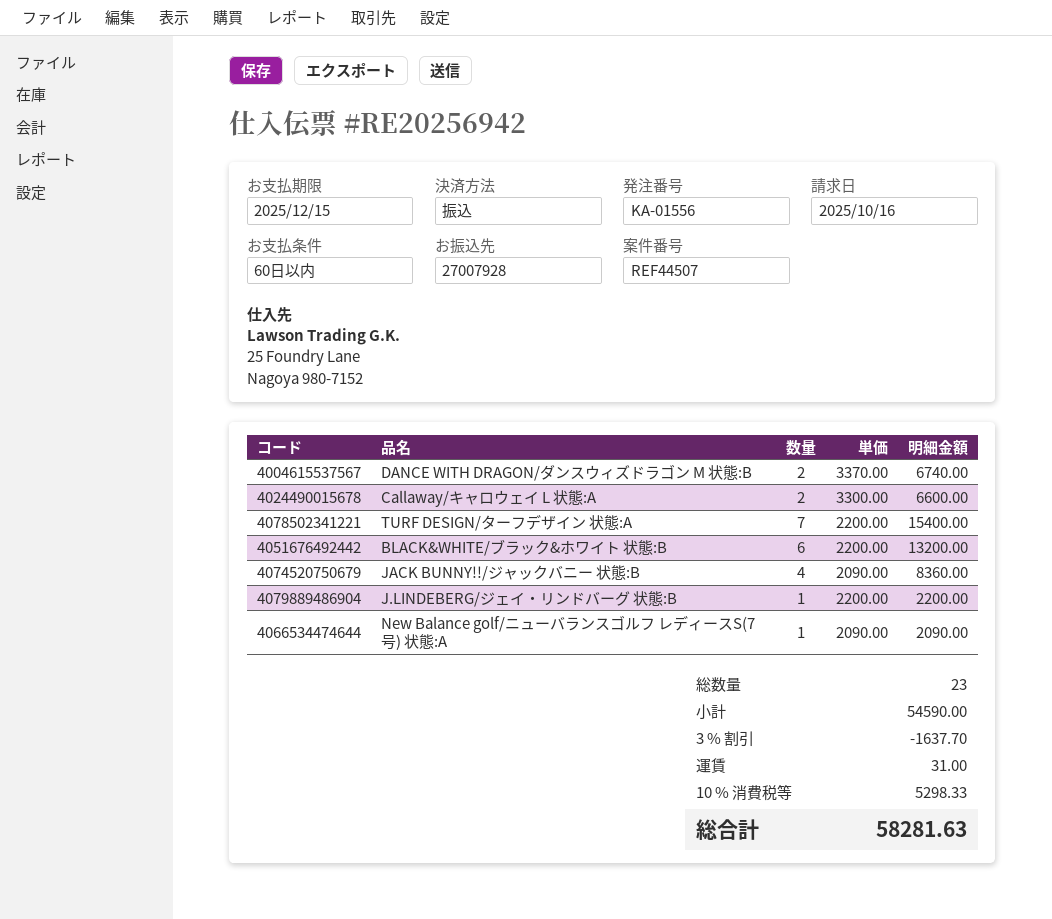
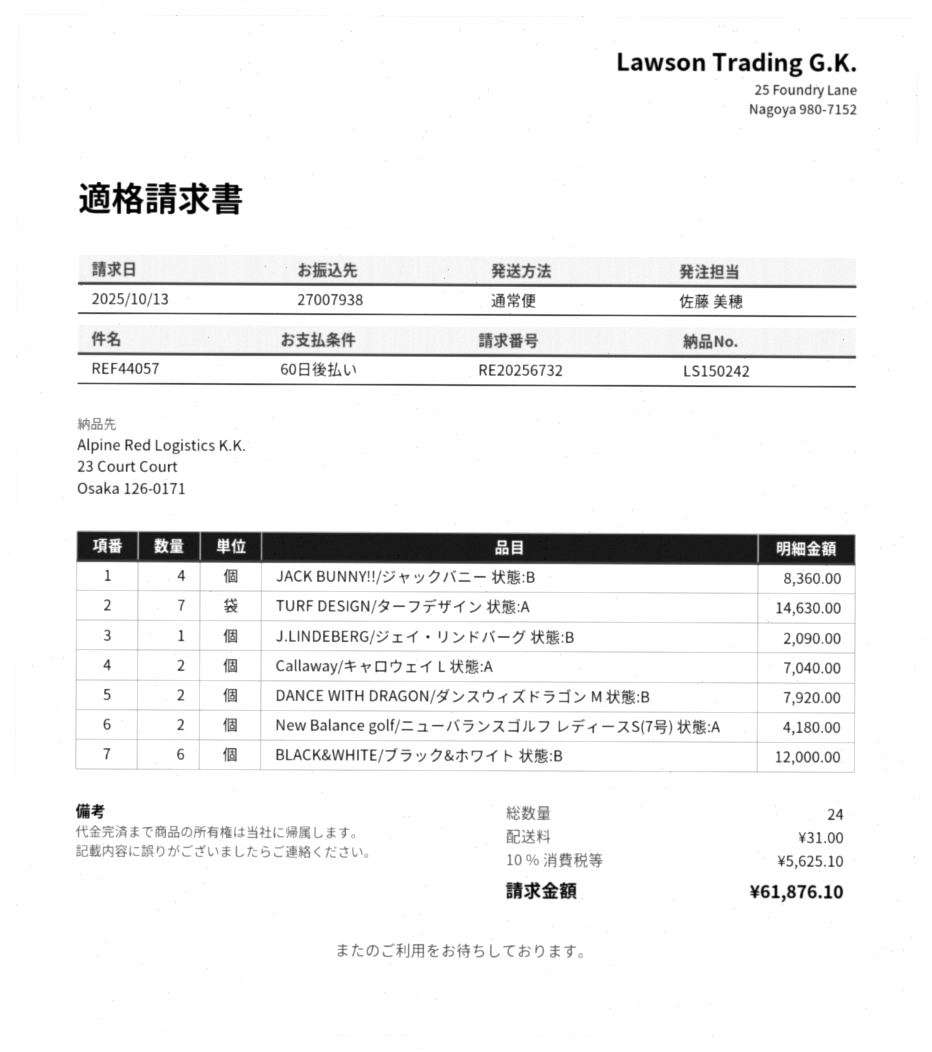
invoice number: RE20256942 -> RE20256732
invoice date: 2025-10-16 -> 2025-10-13
reference: REF44507 -> REF44057
bank account: 27007928 -> 27007938
DANCE WITH DRAGON/ダンスウィズドラゴン M 状態:B: 2 for 6740.00 -> 2 for 7920.00
Callaway/キャロウェイ L 状態:A: 2 for 6600.00 -> 2 for 7040.00
TURF DESIGN/ターフデザイン 状態:A: 7 for 15400.00 -> 7 for 14630.00
BLACK&WHITE/ブラック&ホワイト 状態:B: 6 for 13200.00 -> 6 for 12000.00
J.LINDEBERG/ジェイ・リンドバーグ 状態:B: 1 for 2200.00 -> 1 for 2090.00
New Balance golf/ニューバランスゴルフ レディースS(7号) 状態:A: 1 for 2090.00 -> 2 for 4180.00
total quantity: 23 -> 24
discount: 3% = 1637.70 -> none
tax: 10% = 5298.33 -> 10% = 5625.10
total: 58281.63 -> 61876.10

